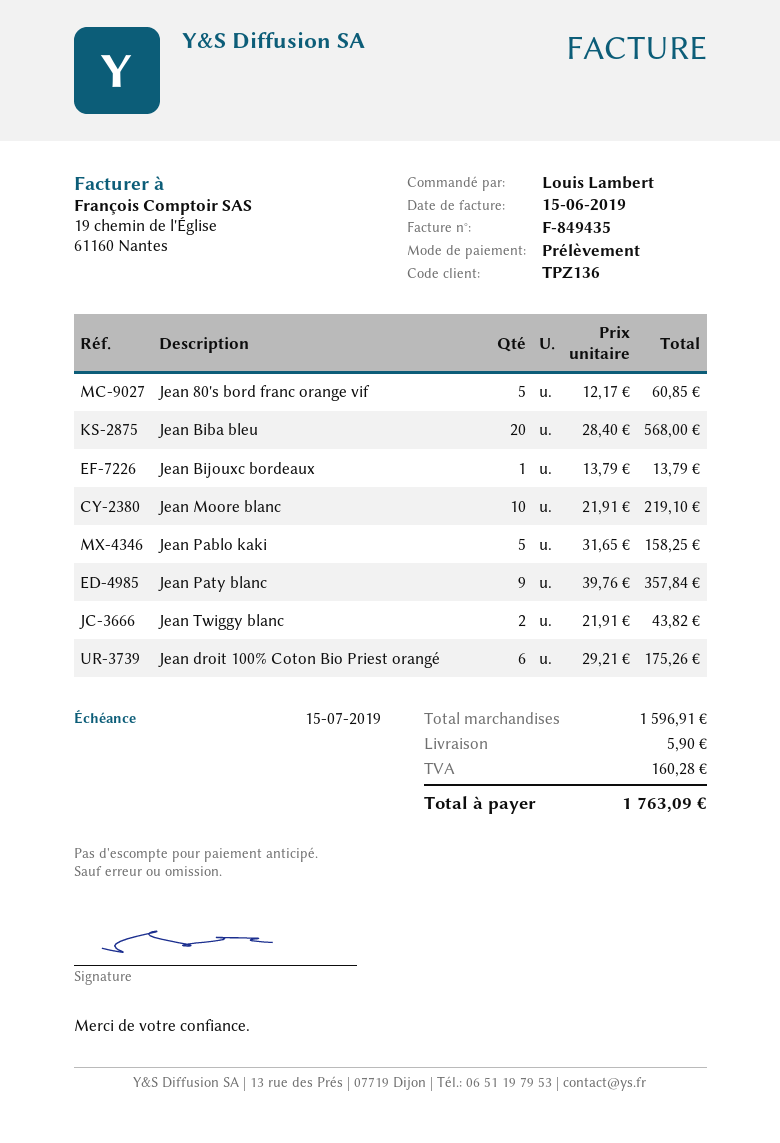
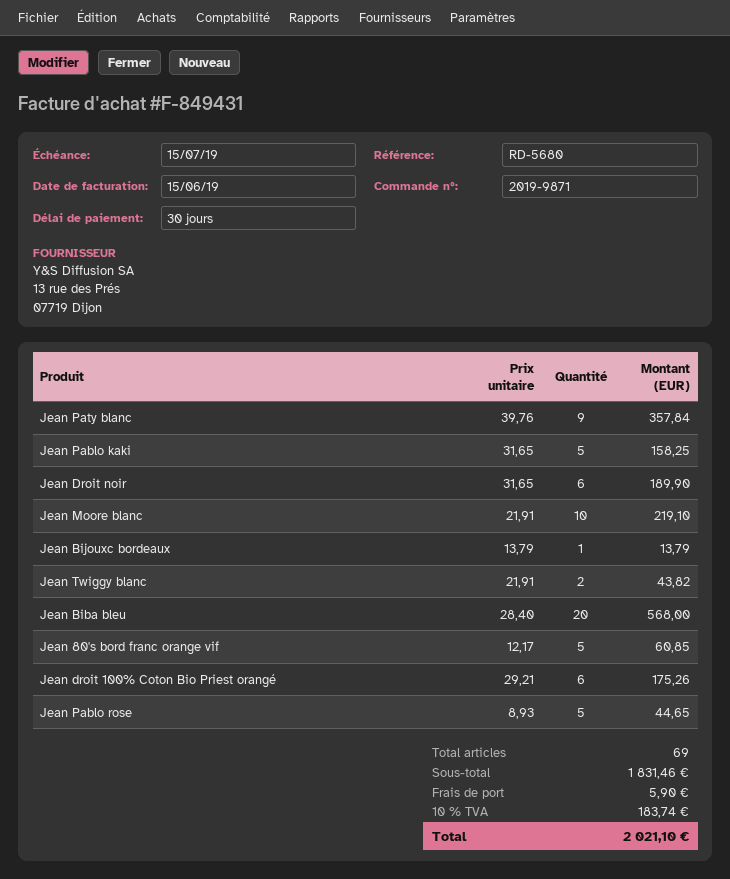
invoice number: F-849435 -> F-849431
Jean Droit noir: none -> 6 x 31.65 = 189.90
Jean Pablo rose: none -> 5 x 8.93 = 44.65
subtotal: 1596.91 -> 1831.46
tax: 160.28 -> 183.74
total: 1763.09 -> 2021.10

